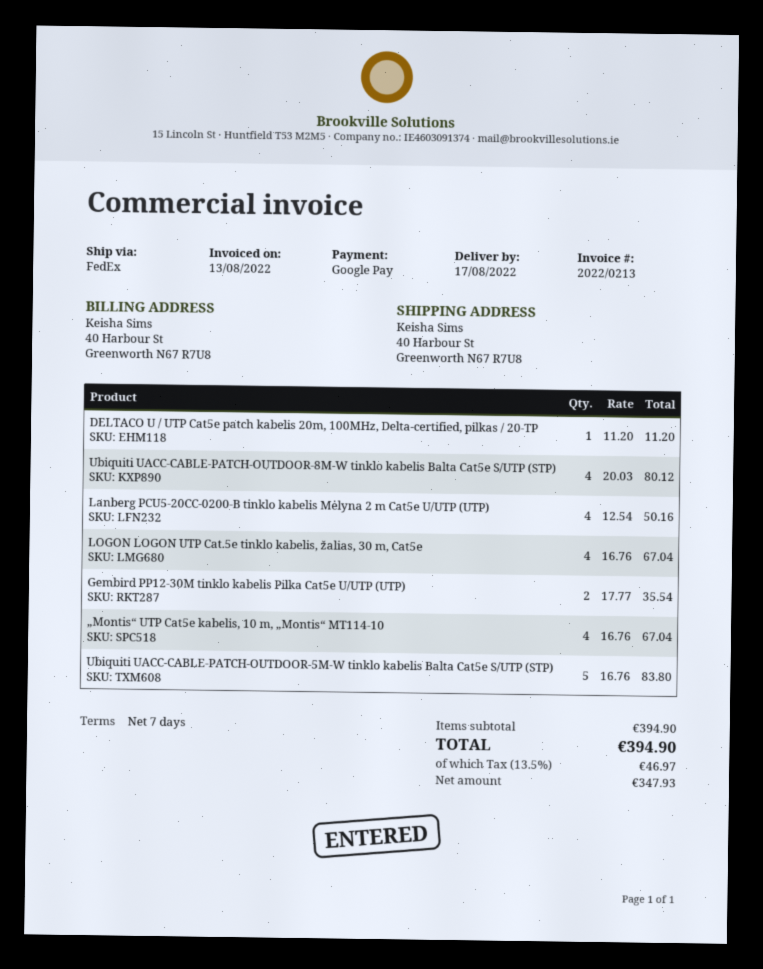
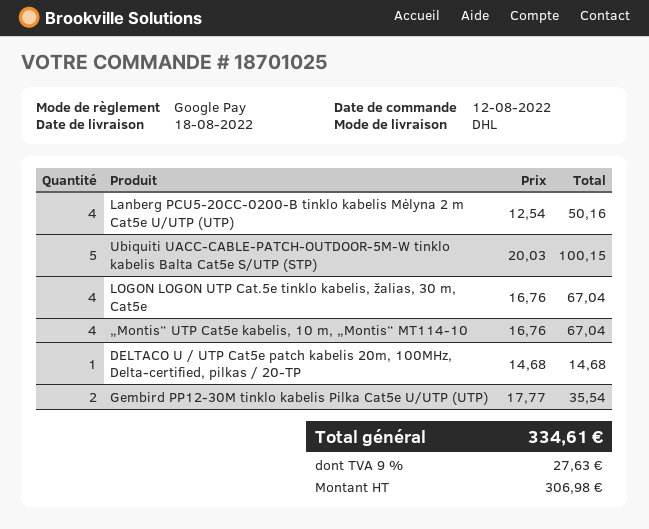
delivery date: 2022-08-17 -> 2022-08-18
shipping method: FedEx -> DHL
DELTACO U / UTP Cat5e patch kabelis 20m, 100MHz, Delta-certified, pilkas / 20-TP: 1 x 11.20 = 11.20 -> 1 x 14.68 = 14.68
Ubiquiti UACC-CABLE-PATCH-OUTDOOR-8M-W tinklo kabelis Balta Cat5e S/UTP (STP): 4 x 20.03 = 80.12 -> none
Ubiquiti UACC-CABLE-PATCH-OUTDOOR-5M-W tinklo kabelis Balta Cat5e S/UTP (STP): 5 x 16.76 = 83.80 -> 5 x 20.03 = 100.15
net: 347.93 -> 306.98
tax: 13.5% = 46.97 -> 9% = 27.63
total: 394.90 -> 334.61

